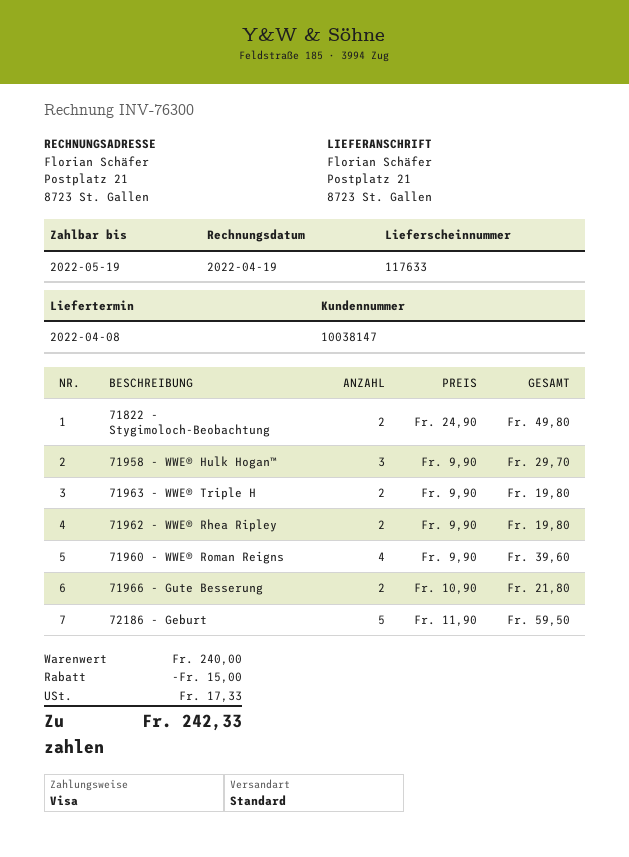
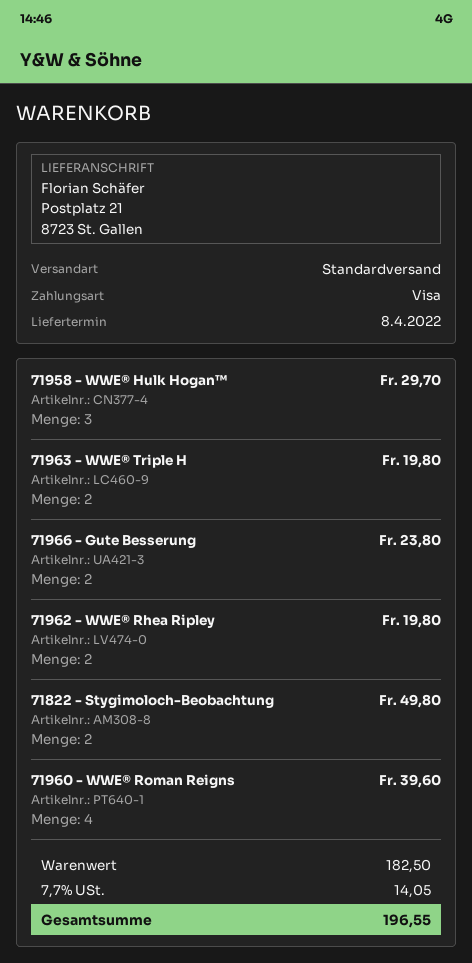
71966 - Gute Besserung: 2 for 21.80 -> 2 for 23.80
72186 - Geburt: 5 for 59.50 -> none
subtotal: 240.00 -> 182.50
discount: 15.00 -> none
tax: 17.33 -> 14.05
total: 242.33 -> 196.55

